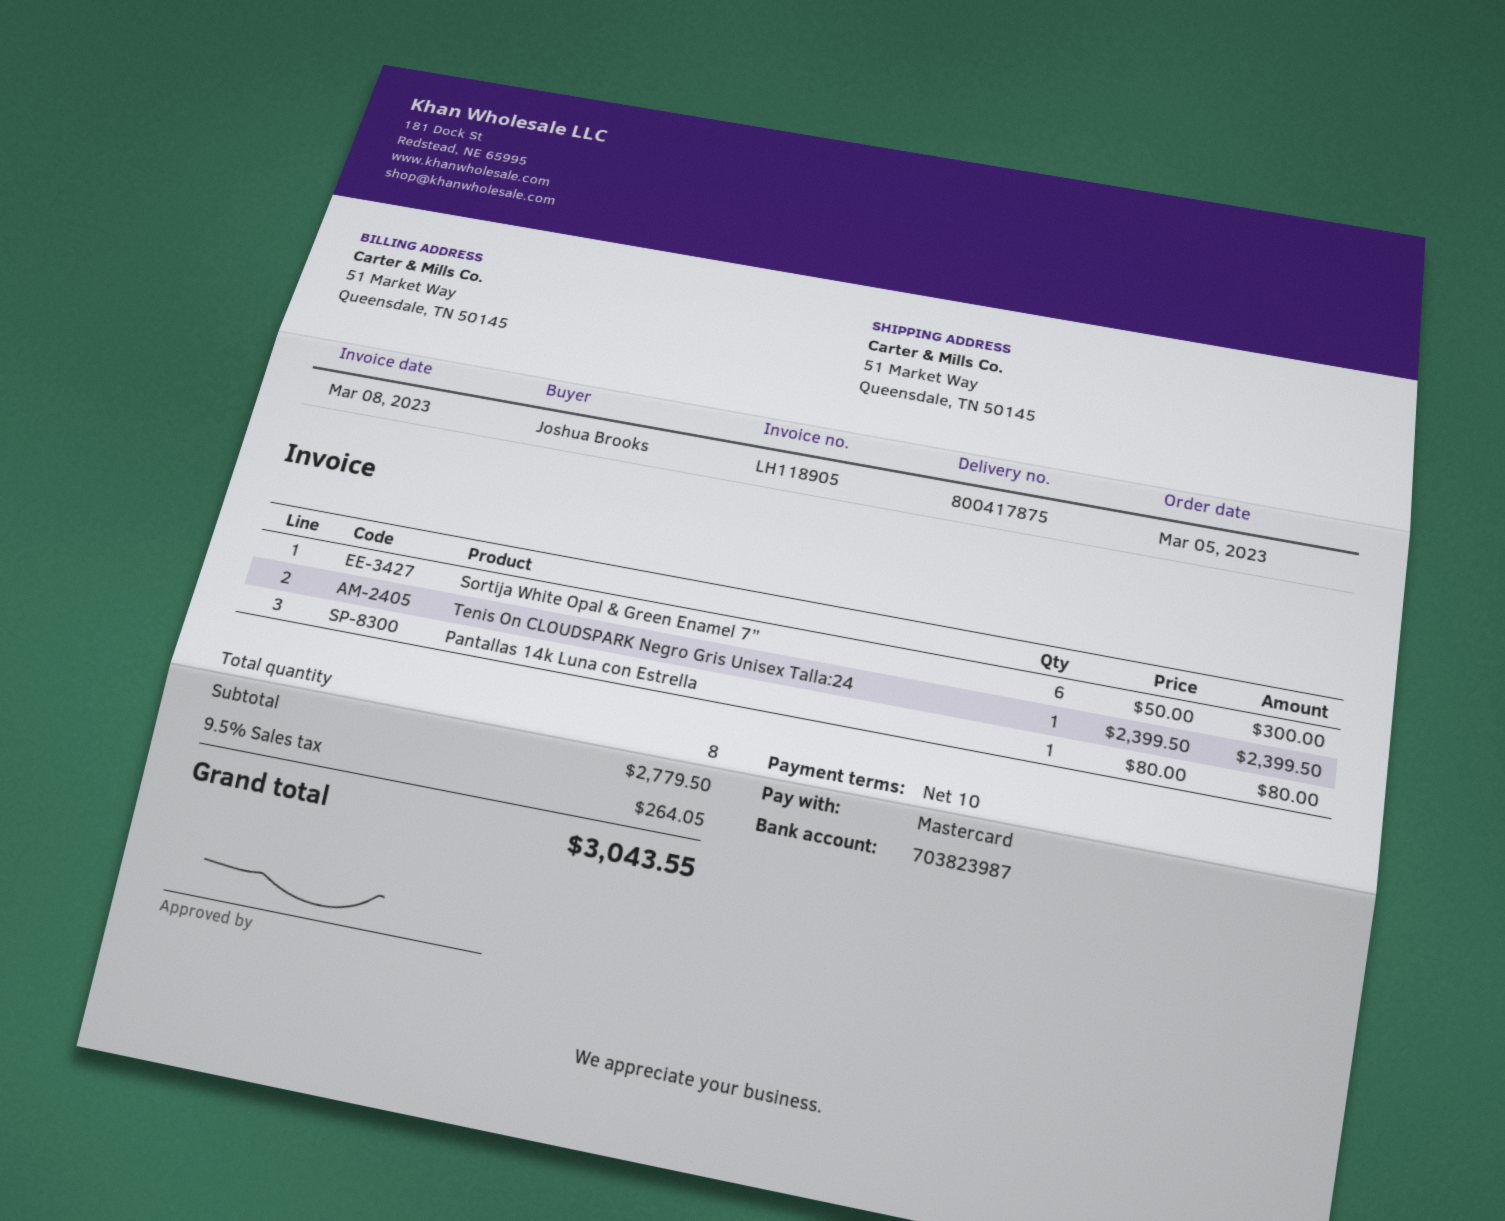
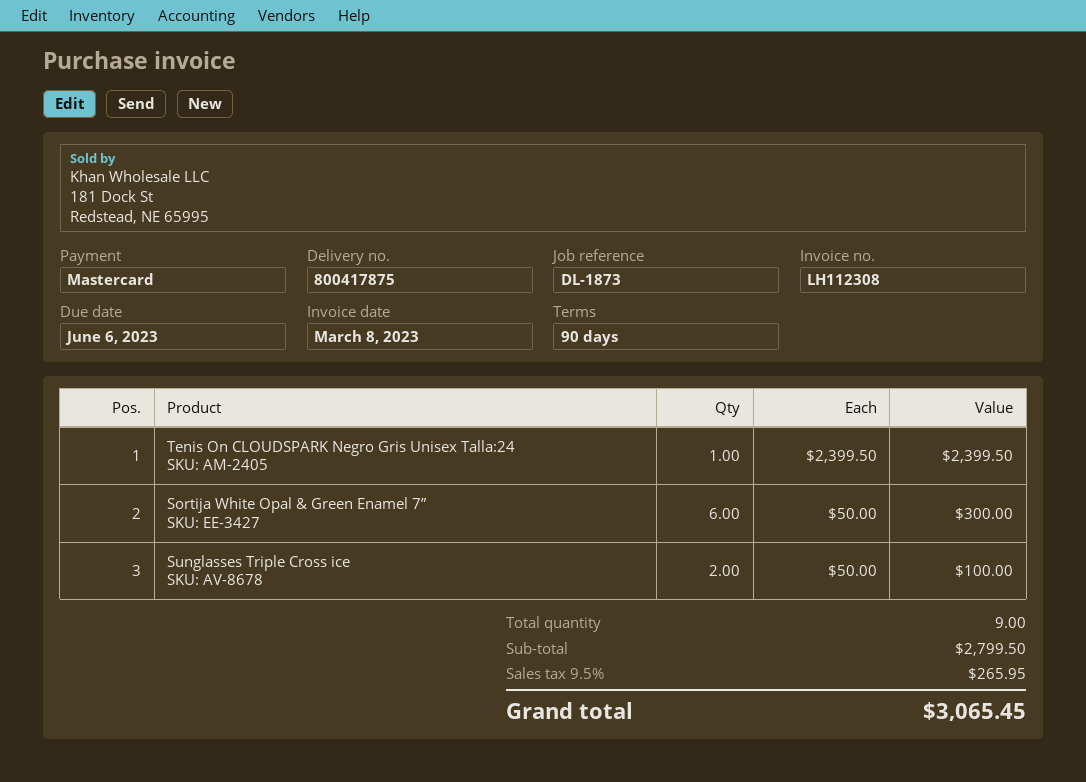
invoice number: LH118905 -> LH112308
payment terms: 10 days -> 90 days
Pantallas 14k Luna con Estrella: 1 x 80.00 = 80.00 -> none
Sunglasses Triple Cross ice: none -> 2 x 50.00 = 100.00
total quantity: 8 -> 9
subtotal: 2779.50 -> 2799.50
tax: 9.5% = 264.05 -> 9.5% = 265.95
total: 3043.55 -> 3065.45

